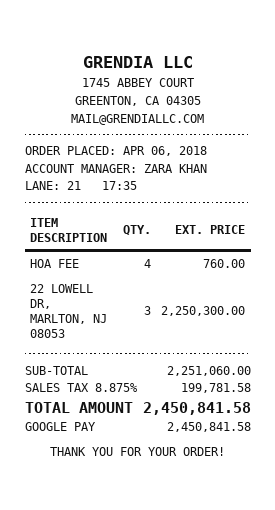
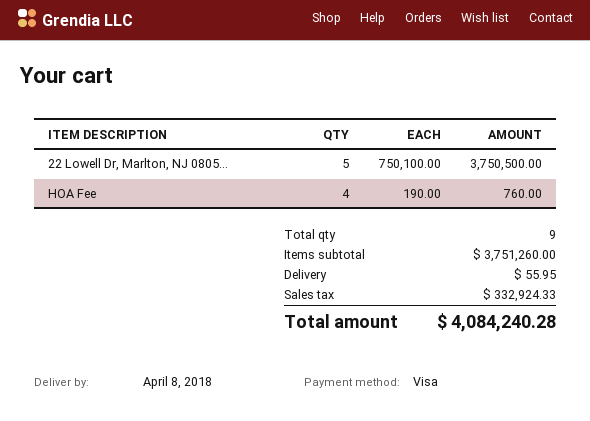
payment method: Google Pay -> Visa
22 LOWELL DR, MARLTON, NJ 08053: 3 for 2250300.00 -> 5 for 3750500.00
subtotal: 2251060.00 -> 3751260.00
shipping: none -> 55.95
tax: 199781.58 -> 332924.33
total: 2450841.58 -> 4084240.28

